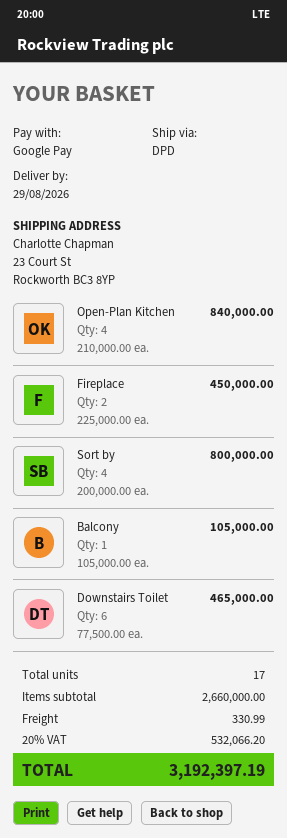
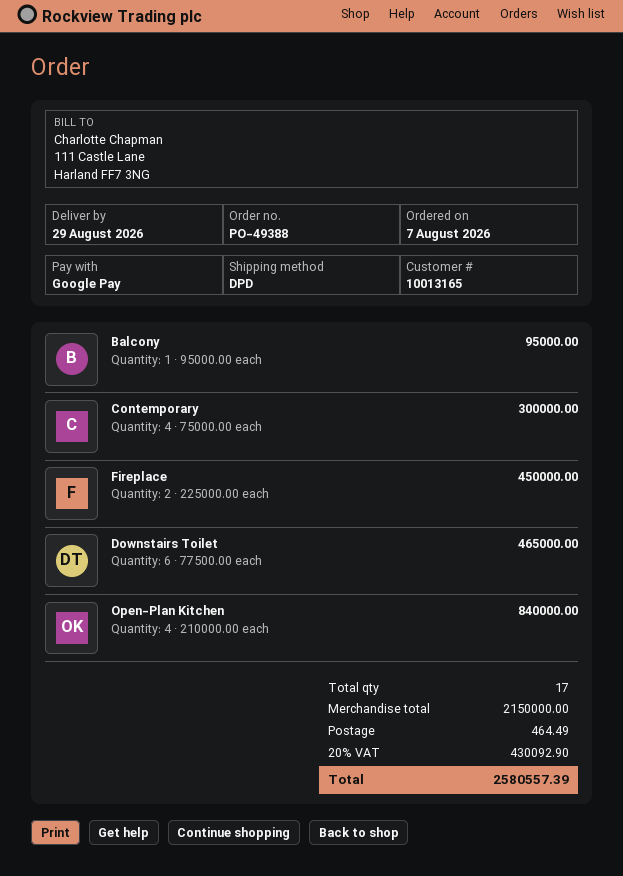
Sort by: 4 x 200000.00 = 800000.00 -> none
Balcony: 1 x 105000.00 = 105000.00 -> 1 x 95000.00 = 95000.00
Contemporary: none -> 4 x 75000.00 = 300000.00
subtotal: 2660000.00 -> 2150000.00
shipping: 330.99 -> 464.49
tax: 20% = 532066.20 -> 20% = 430092.90
total: 3192397.19 -> 2580557.39

